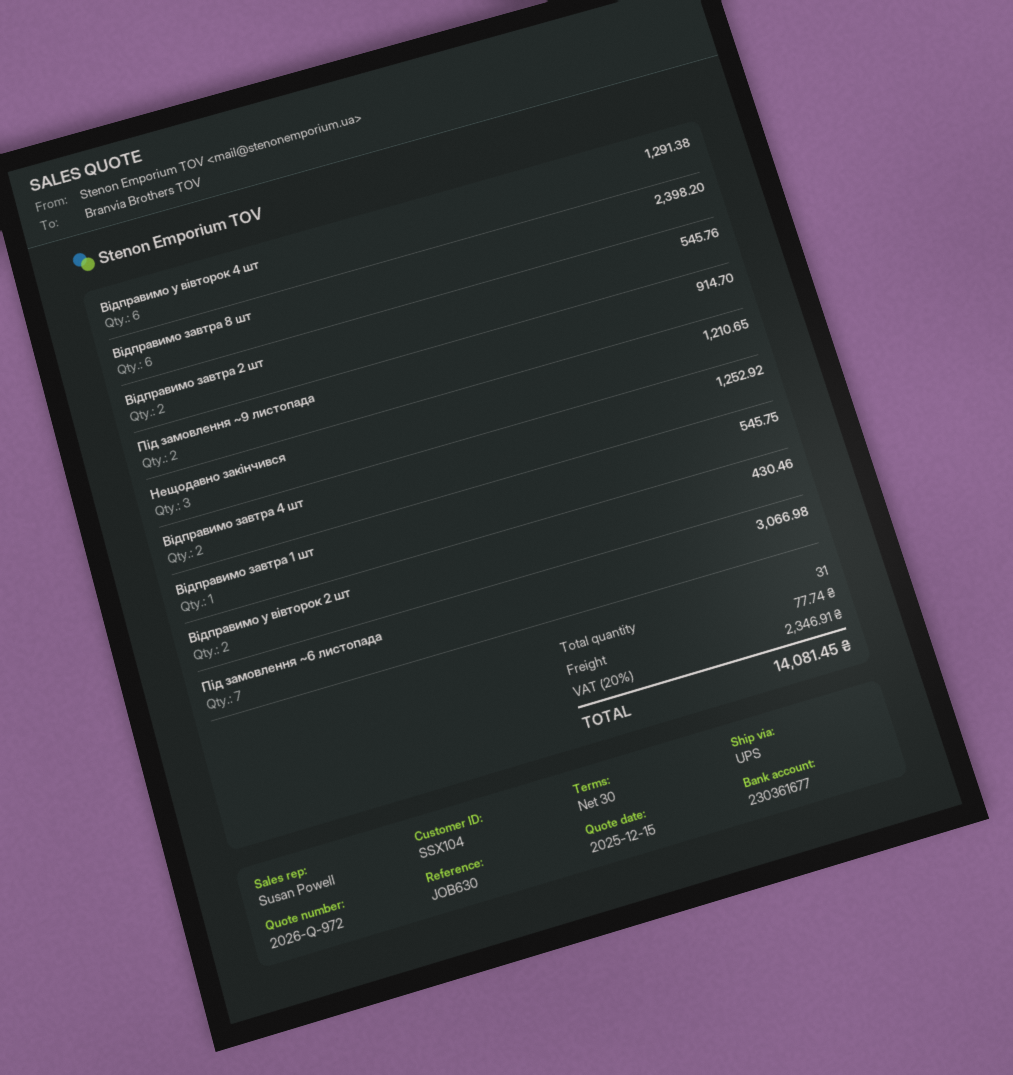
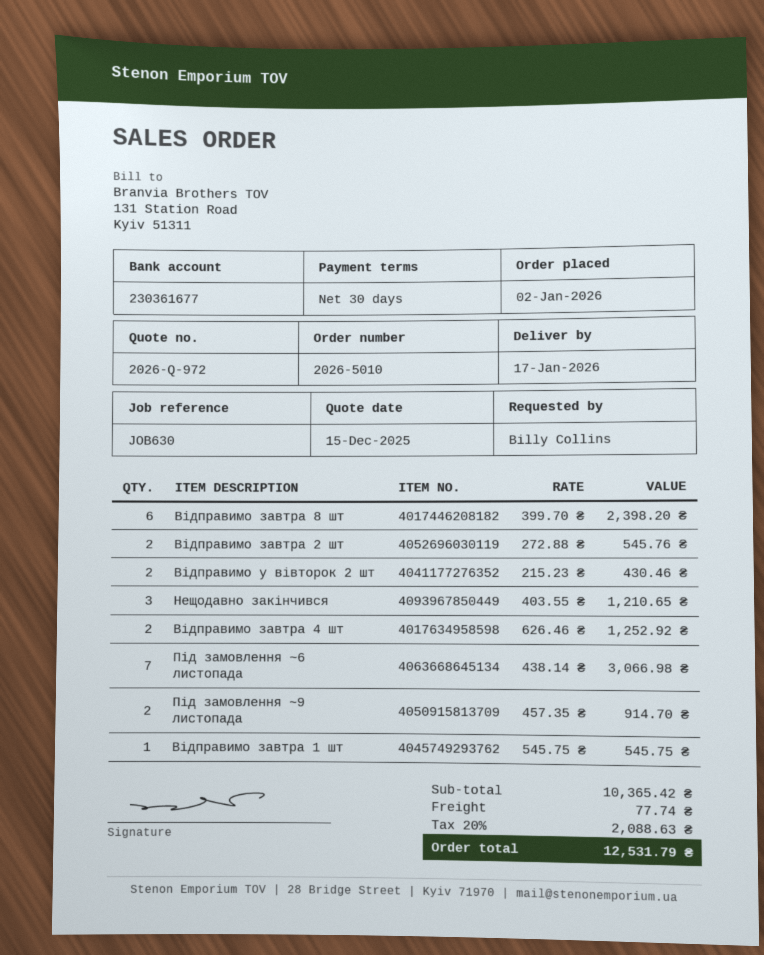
Відправимо у вівторок 4 шт: 6 for 1291.38 -> none
tax: 20% = 2346.91 -> 20% = 2088.63
total: 14081.45 -> 12531.79

